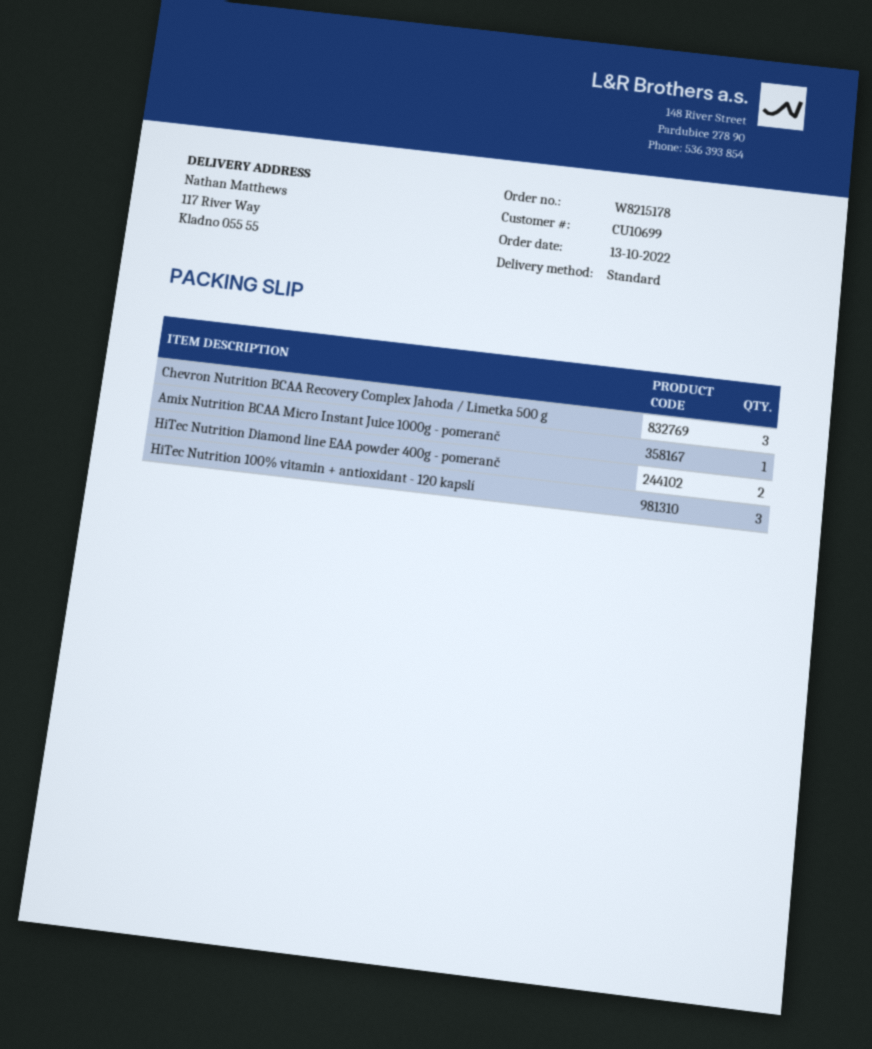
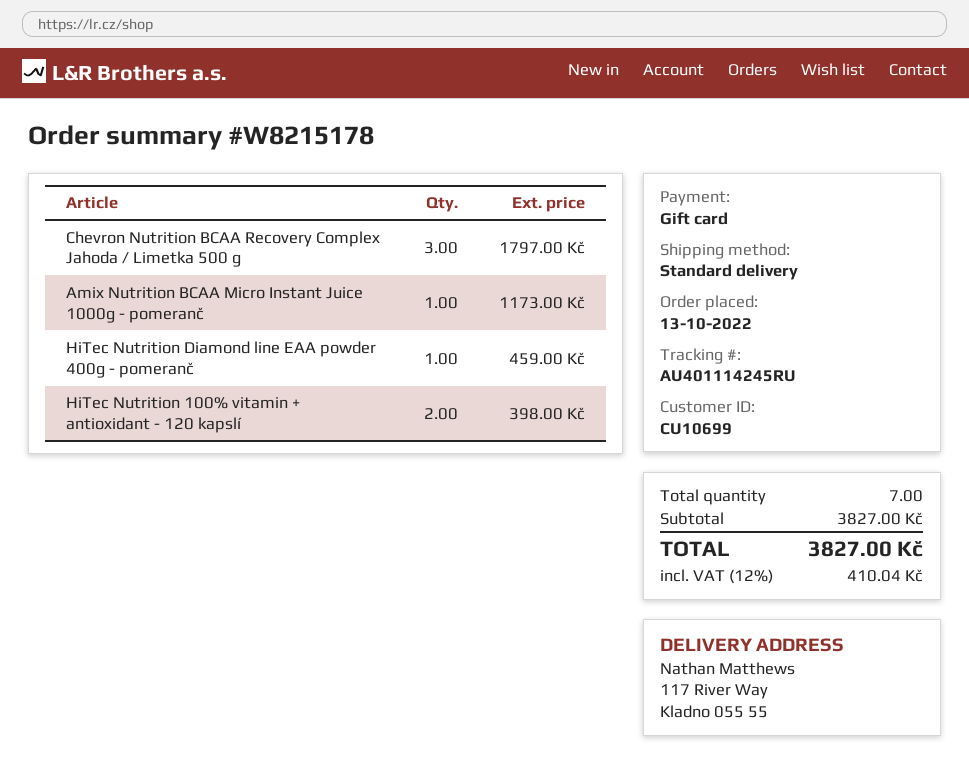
HiTec Nutrition Diamond line EAA powder 400g - pomeranč: 2 -> 1
HiTec Nutrition 100% vitamin + antioxidant - 120 kapslí: 3 -> 2

